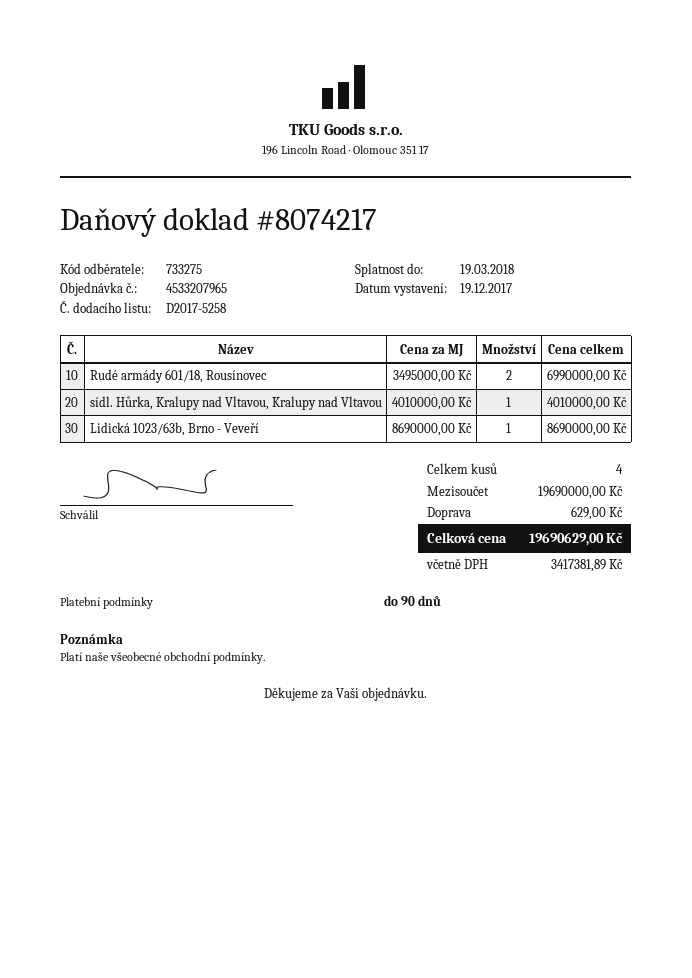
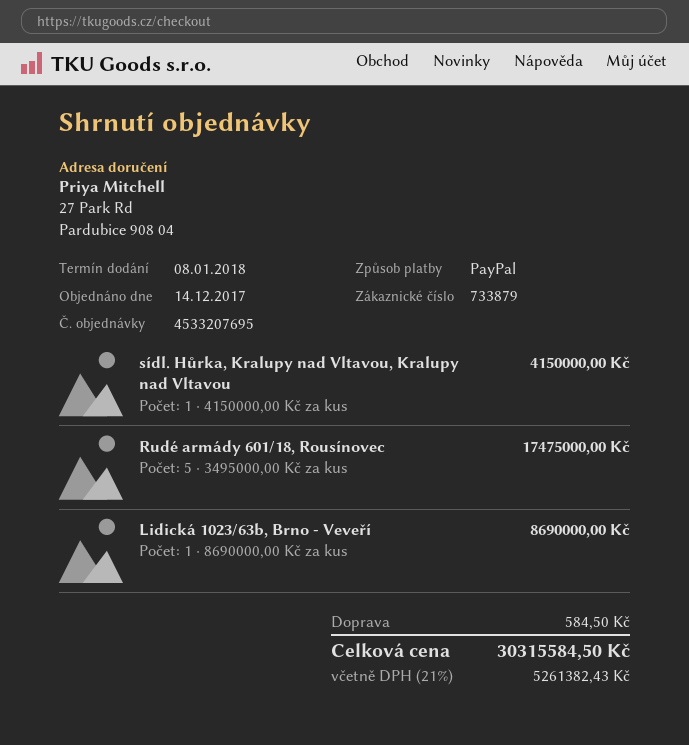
order number: 4533207965 -> 4533207695
customer number: 733275 -> 733879
Rudé armády 601/18, Rousínovec: 2 x 3495000.00 = 6990000.00 -> 5 x 3495000.00 = 17475000.00
sídl. Hůrka, Kralupy nad Vltavou, Kralupy nad Vltavou: 1 x 4010000.00 = 4010000.00 -> 1 x 4150000.00 = 4150000.00
shipping: 629.00 -> 584.50
tax: 3417381.89 -> 5261382.43
total: 19690629.00 -> 30315584.50

